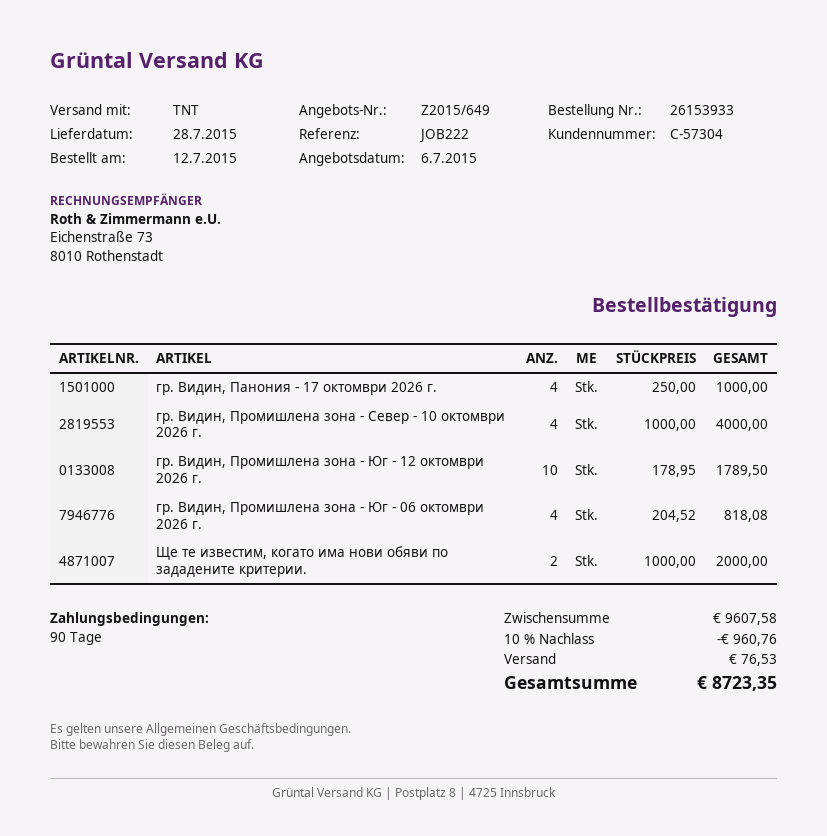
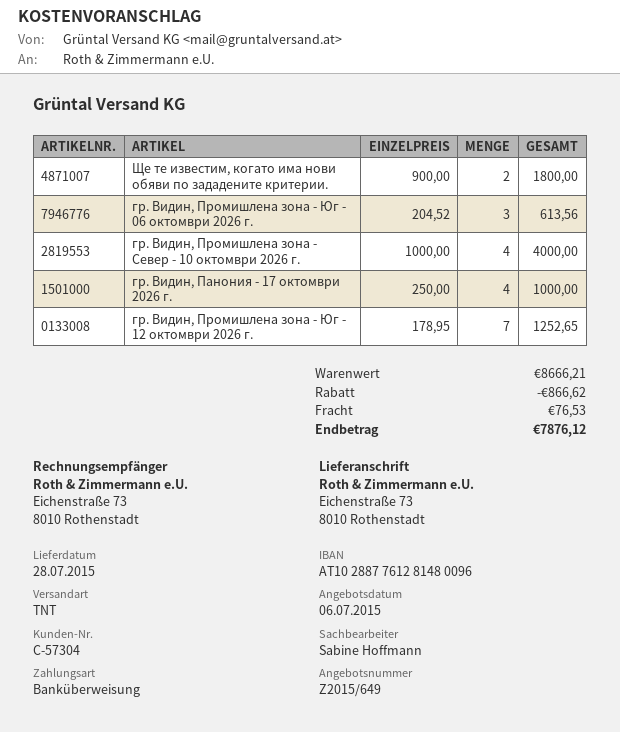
гр. Видин, Промишлена зона - Юг - 12 октомври 2026 г.: 10 x 178.95 = 1789.50 -> 7 x 178.95 = 1252.65
гр. Видин, Промишлена зона - Юг - 06 октомври 2026 г.: 4 x 204.52 = 818.08 -> 3 x 204.52 = 613.56
Ще те известим, когато има нови обяви по зададените критерии.: 2 x 1000.00 = 2000.00 -> 2 x 900.00 = 1800.00
subtotal: 9607.58 -> 8666.21
discount: 960.76 -> 866.62
total: 8723.35 -> 7876.12

